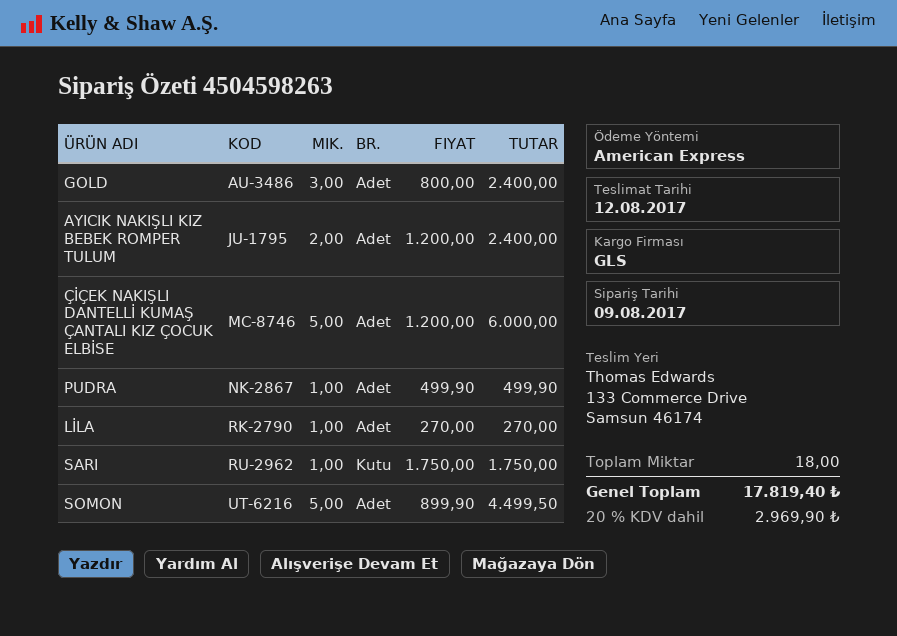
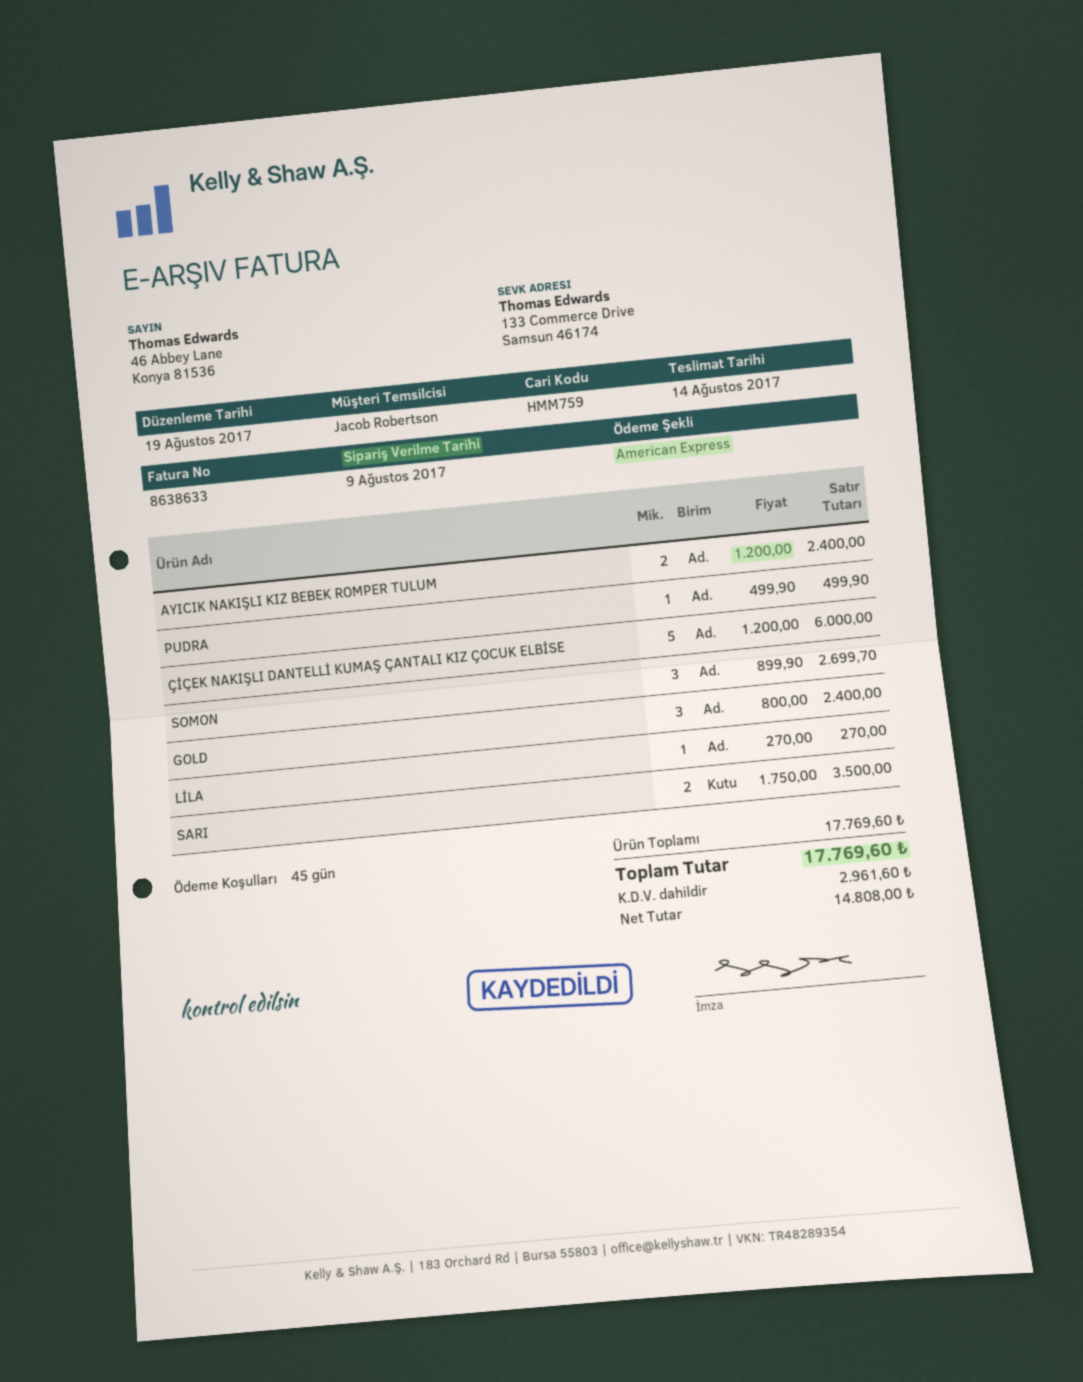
delivery date: 2017-08-12 -> 2017-08-14
SARI: 1 x 1750.00 = 1750.00 -> 2 x 1750.00 = 3500.00
SOMON: 5 x 899.90 = 4499.50 -> 3 x 899.90 = 2699.70
tax: 2969.90 -> 2961.60
total: 17819.40 -> 17769.60

